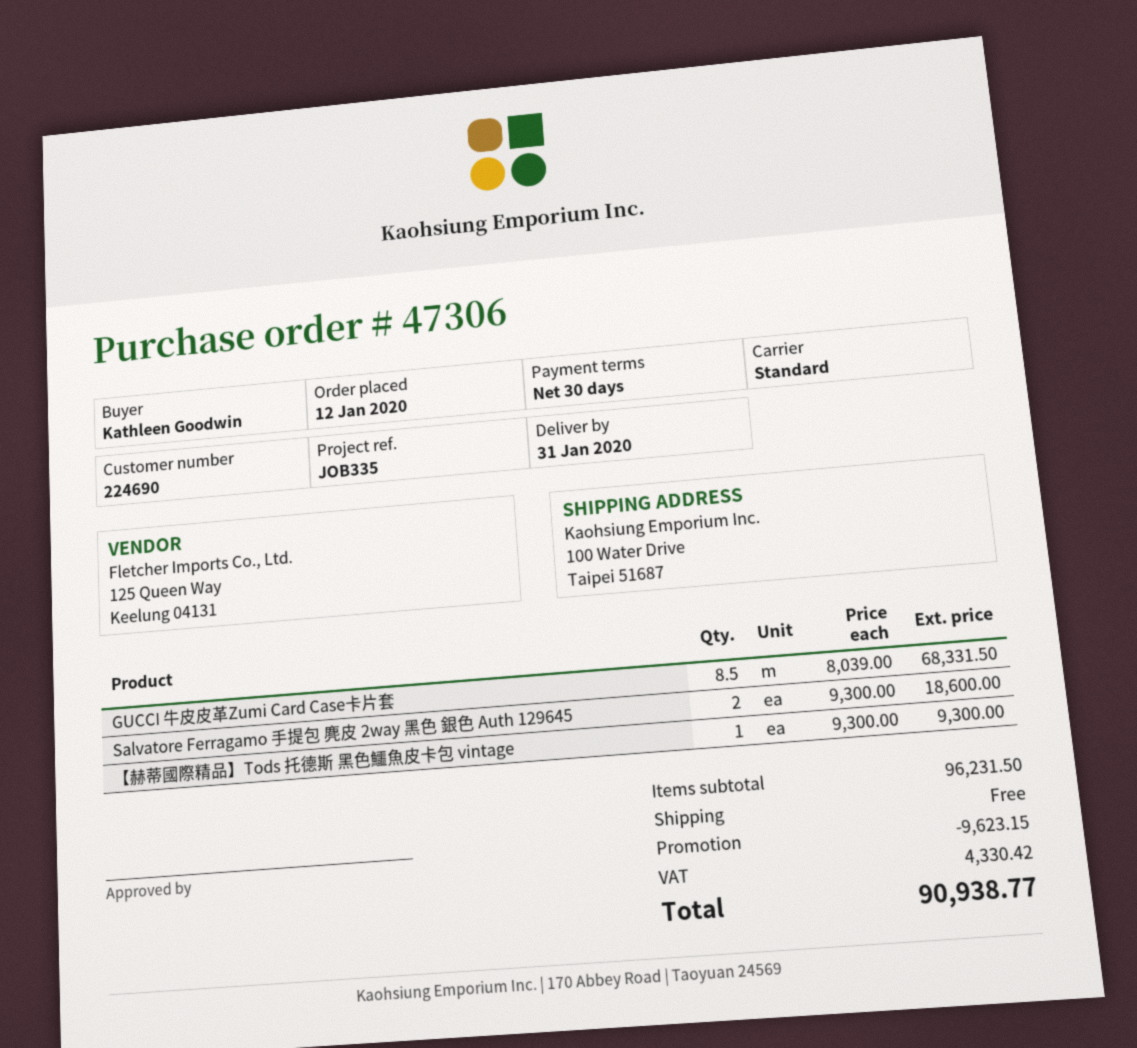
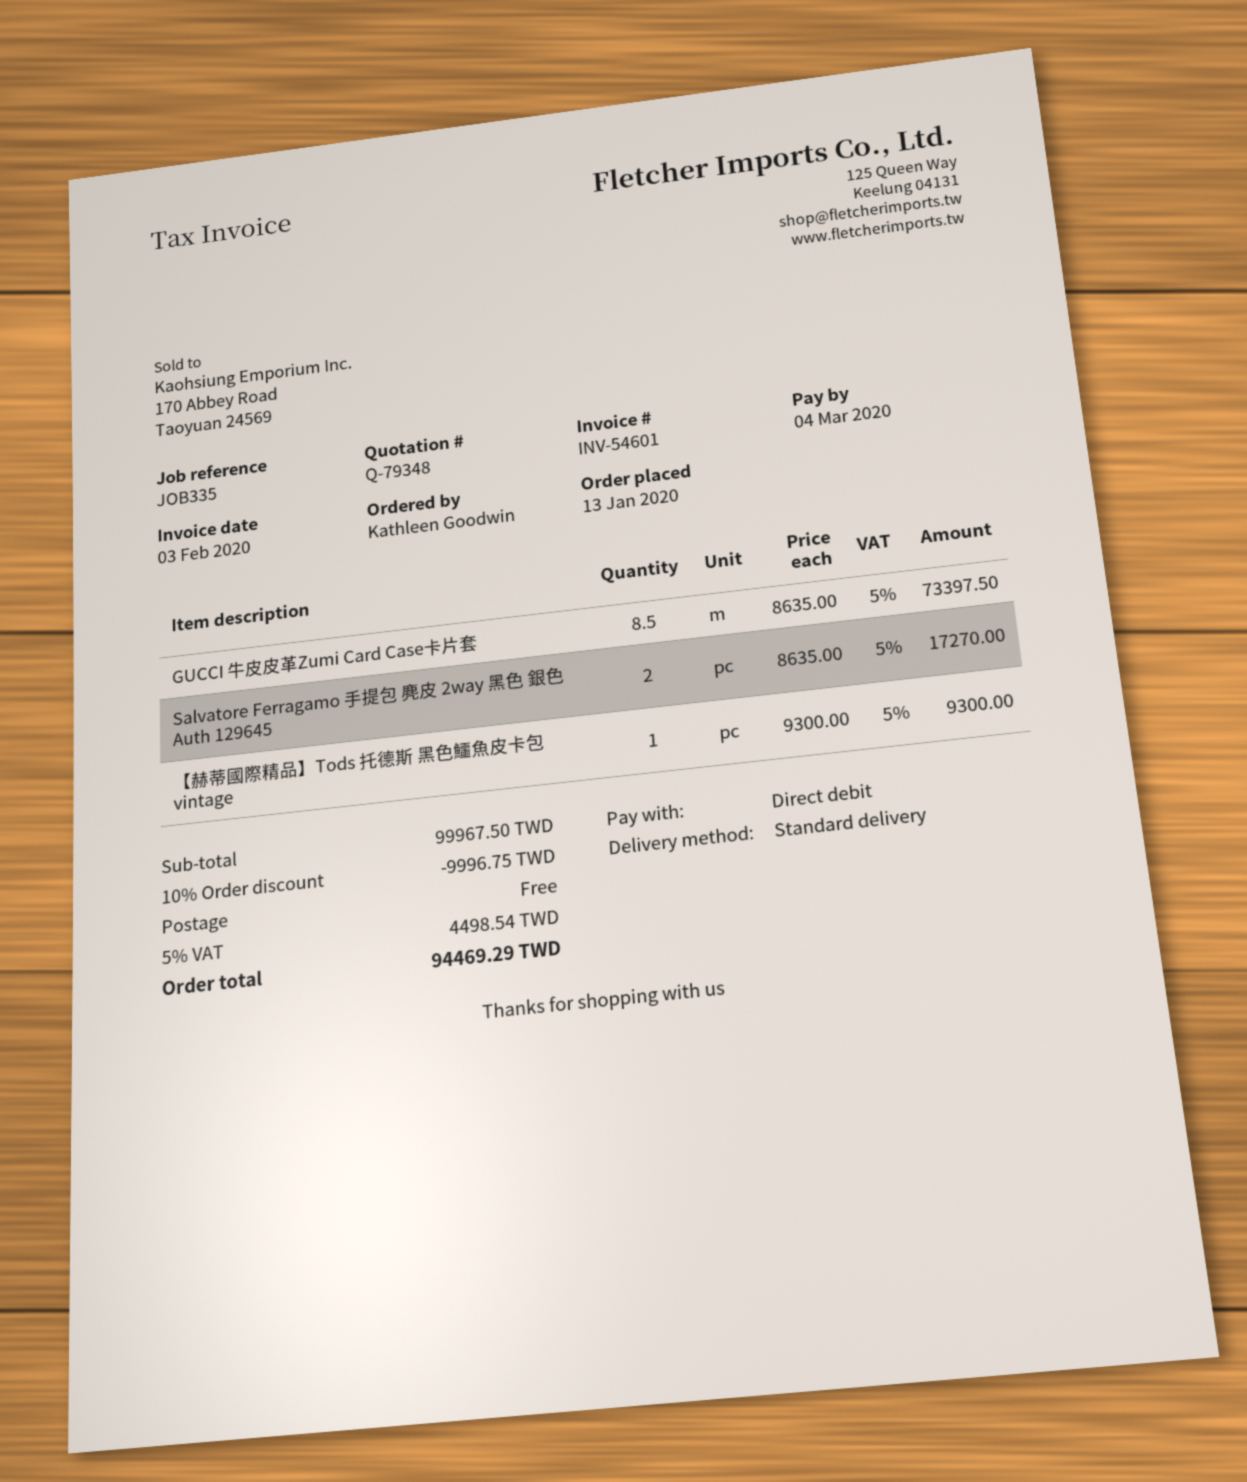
order date: 2020-01-12 -> 2020-01-13
GUCCI 牛皮皮革Zumi Card Case卡片套: 8.5 x 8039.00 = 68331.50 -> 8.5 x 8635.00 = 73397.50
Salvatore Ferragamo 手提包 麂皮 2way 黑色 銀色 Auth 129645: 2 x 9300.00 = 18600.00 -> 2 x 8635.00 = 17270.00
subtotal: 96231.50 -> 99967.50
discount: 9623.15 -> 9996.75
tax: 4330.42 -> 4498.54
total: 90938.77 -> 94469.29

